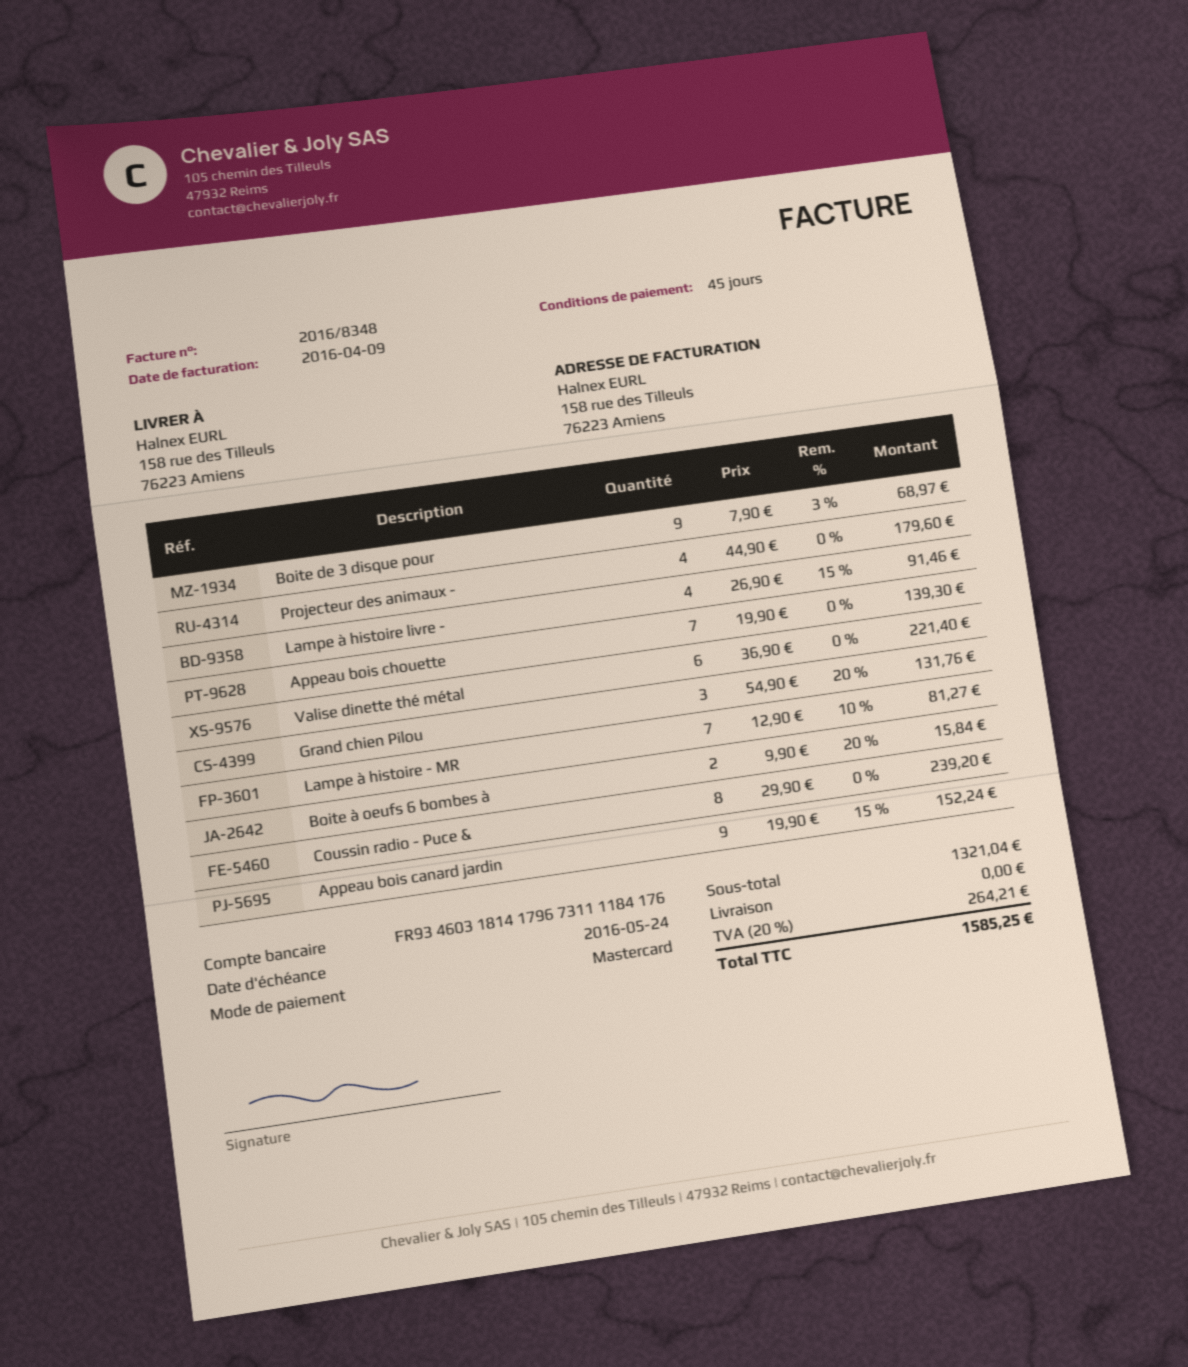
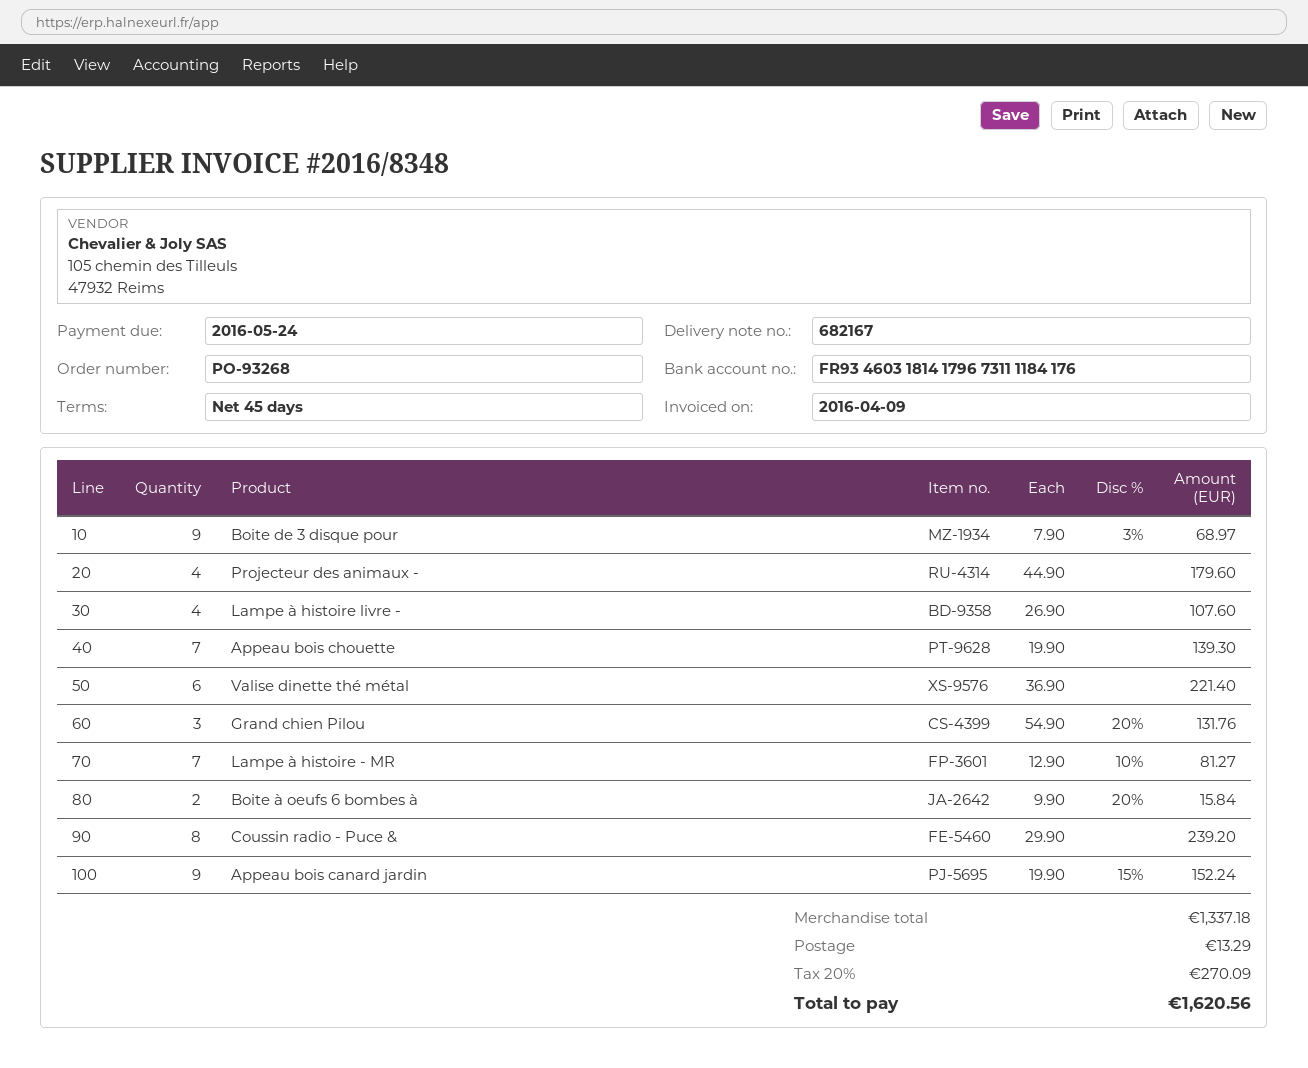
Lampe à histoire livre -: 4 x 26.90 - 15% = 91.46 -> 4 x 26.90 = 107.60
subtotal: 1321.04 -> 1337.18
shipping: 0.00 -> 13.29
tax: 20% = 264.21 -> 20% = 270.09
total: 1585.25 -> 1620.56

